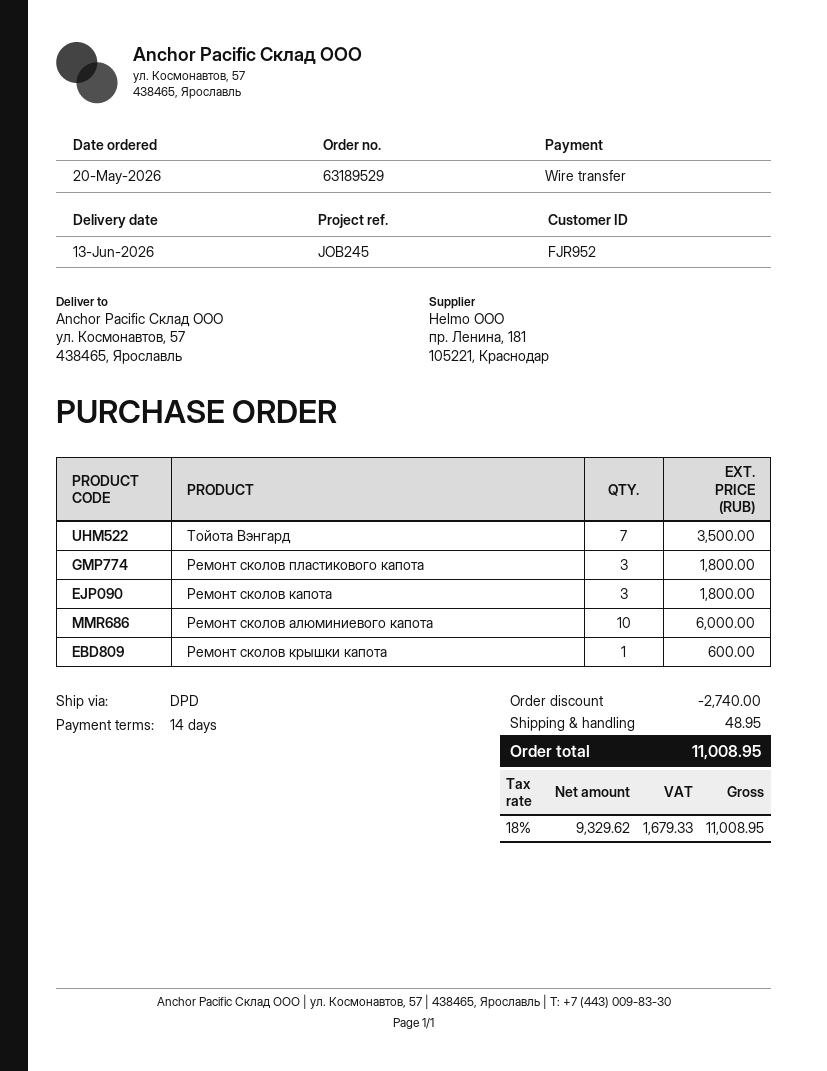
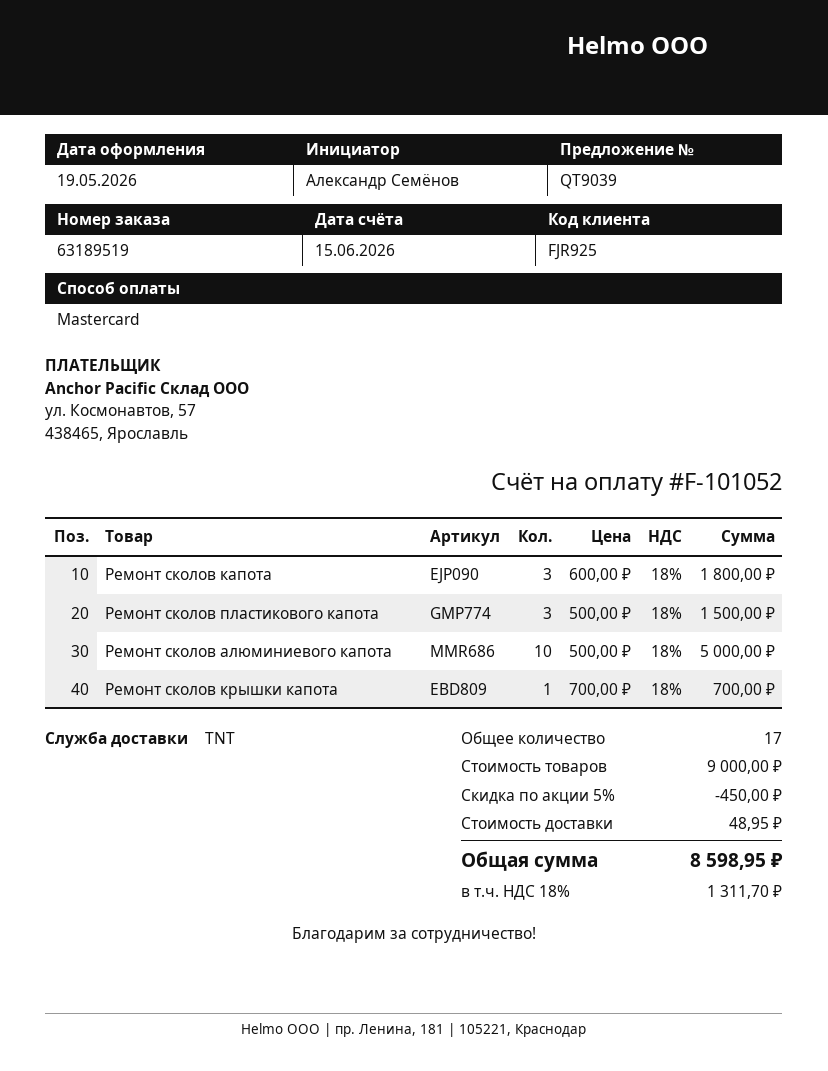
order number: 63189529 -> 63189519
order date: 2026-05-20 -> 2026-05-19
customer number: FJR952 -> FJR925
payment method: bank transfer -> Mastercard
shipping method: DPD -> TNT
Тойота Вэнгард: 7 for 3500.00 -> none
Ремонт сколов пластикового капота: 3 for 1800.00 -> 3 for 1500.00
Ремонт сколов алюминиевого капота: 10 for 6000.00 -> 10 for 5000.00
Ремонт сколов крышки капота: 1 for 600.00 -> 1 for 700.00
discount: 2740.00 -> 450.00
tax: 18% = 1679.33 -> 18% = 1311.70
total: 11008.95 -> 8598.95

